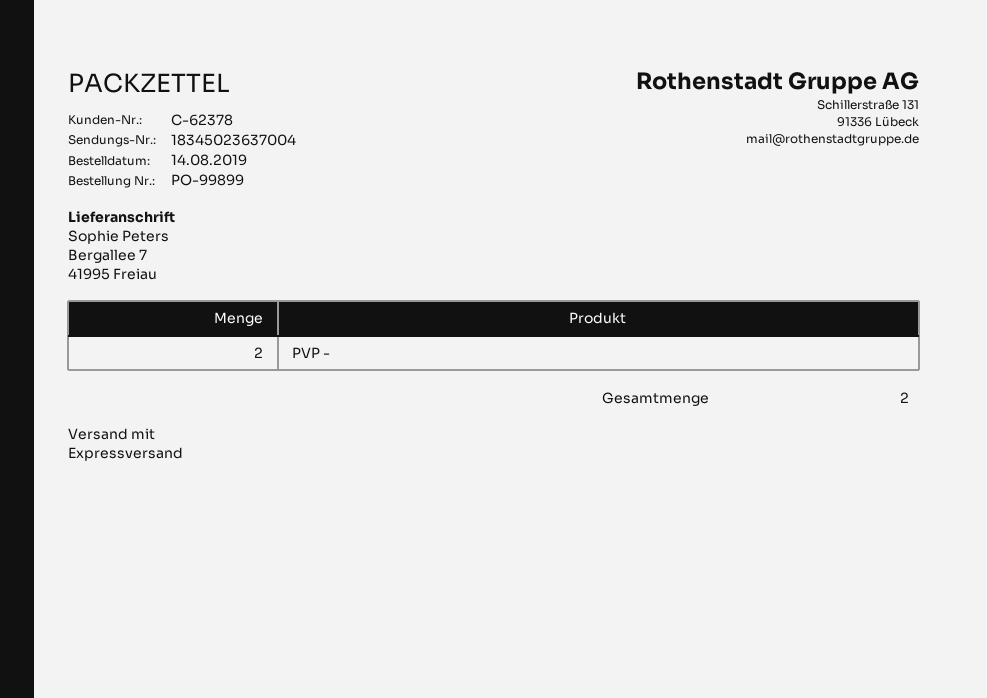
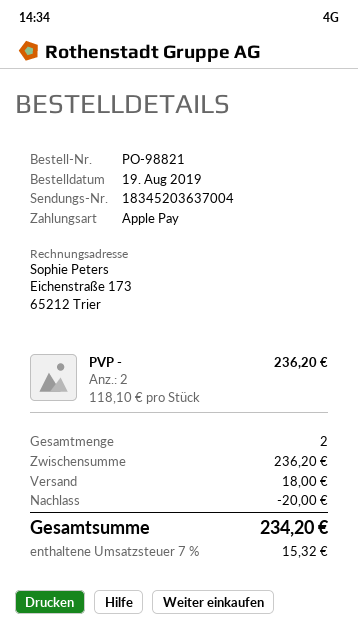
order number: PO-99899 -> PO-98821
order date: 2019-08-14 -> 2019-08-19
tracking number: 18345023637004 -> 18345203637004

